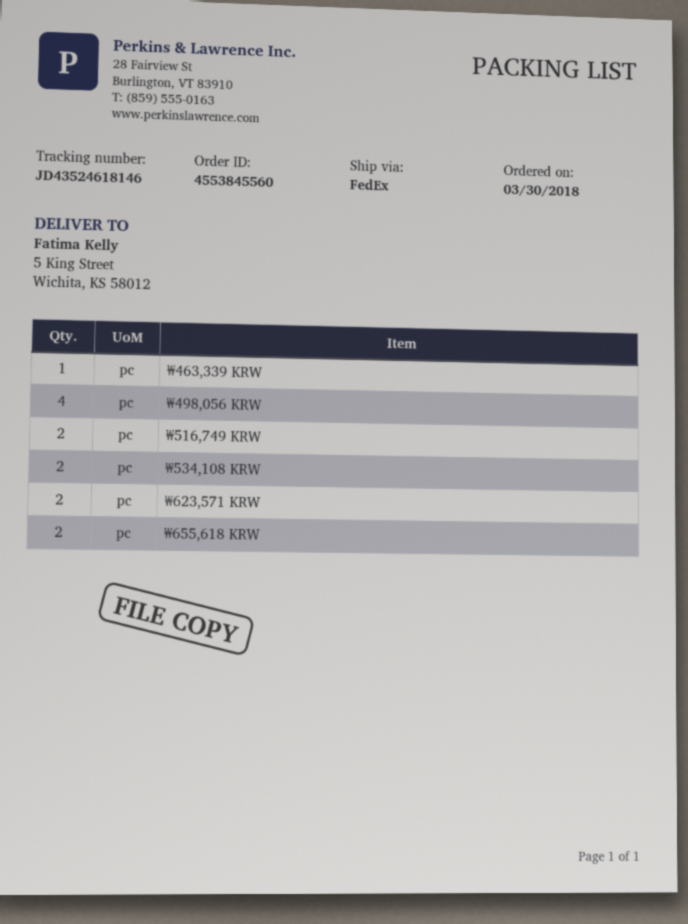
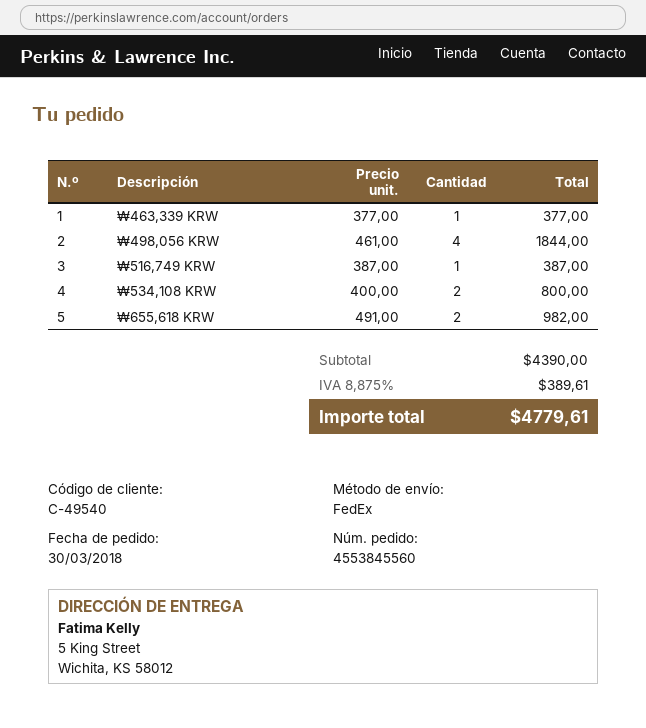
₩516,749 KRW: 2 -> 1
₩623,571 KRW: 2 -> none

